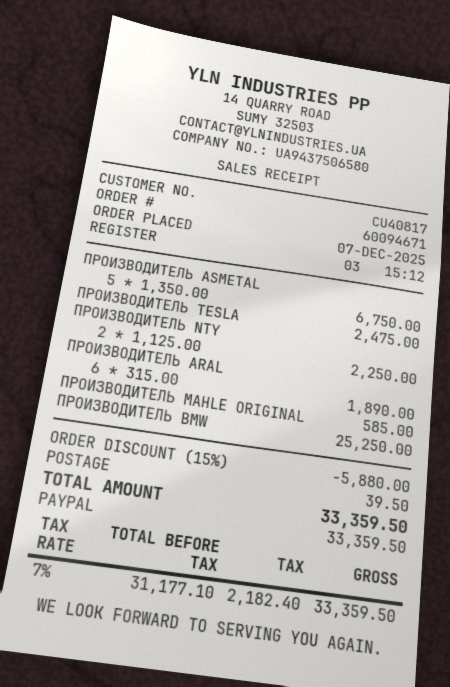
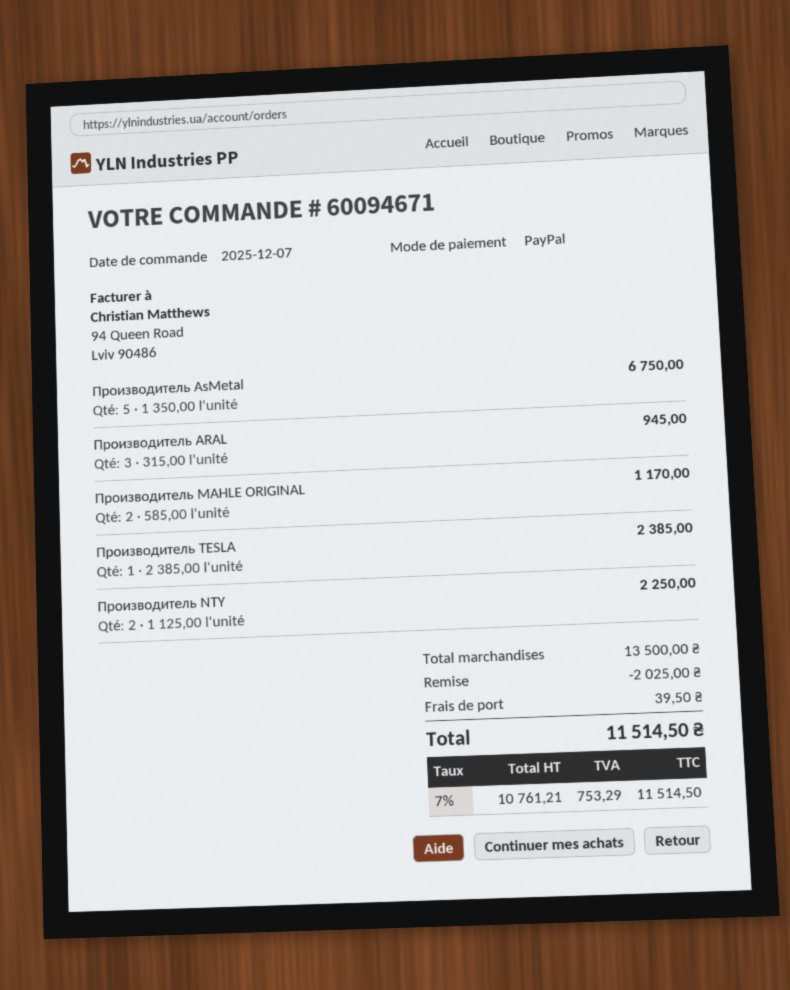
ПРОИЗВОДИТЕЛЬ TESLA: 1 x 2475.00 = 2475.00 -> 1 x 2385.00 = 2385.00
ПРОИЗВОДИТЕЛЬ ARAL: 6 x 315.00 = 1890.00 -> 3 x 315.00 = 945.00
ПРОИЗВОДИТЕЛЬ MAHLE ORIGINAL: 1 x 585.00 = 585.00 -> 2 x 585.00 = 1170.00
ПРОИЗВОДИТЕЛЬ BMW: 1 x 25250.00 = 25250.00 -> none
discount: 5880.00 -> 2025.00
net: 31177.10 -> 10761.21
tax: 7% = 2182.40 -> 7% = 753.29
total: 33359.50 -> 11514.50

